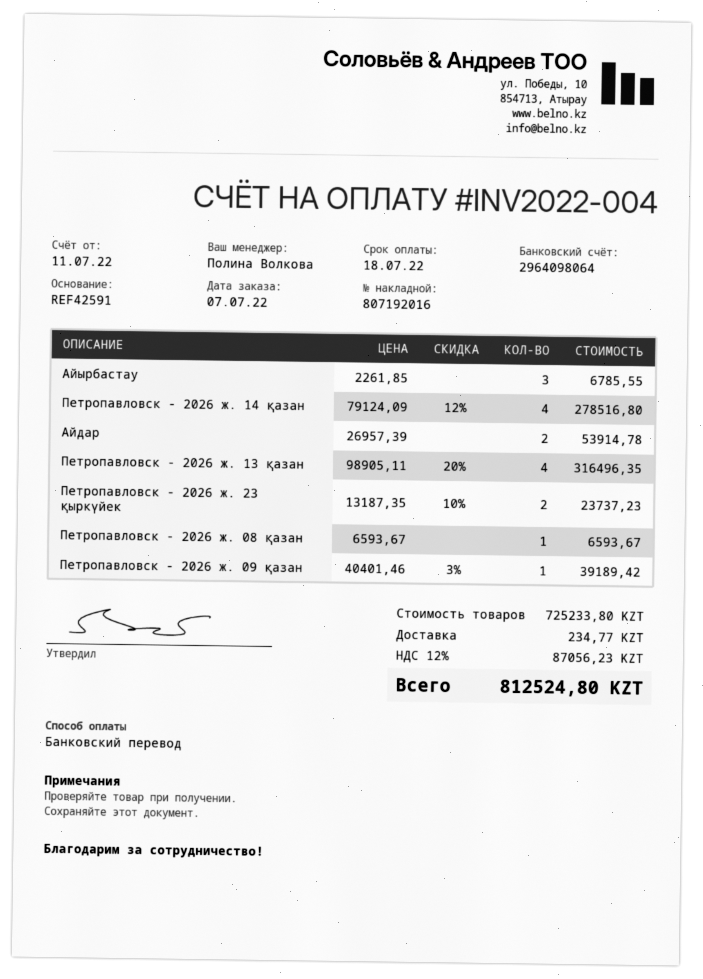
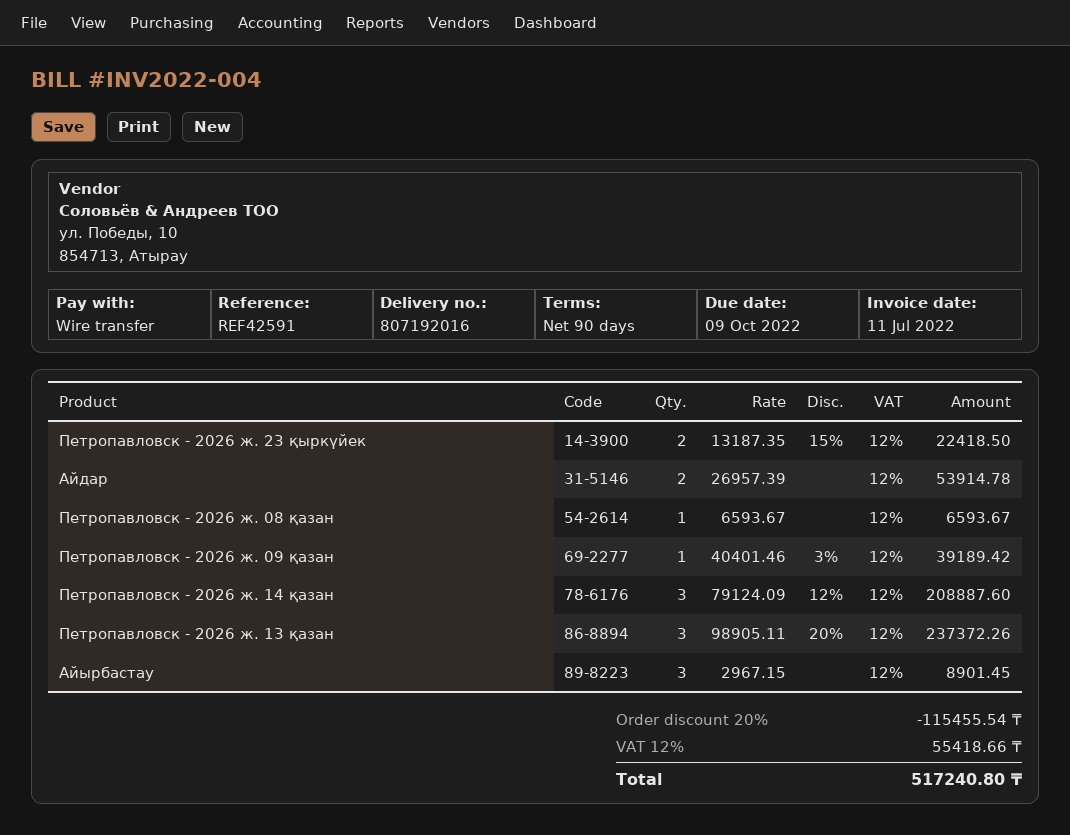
due date: 2022-07-18 -> 2022-10-09
Айырбастау: 3 x 2261.85 = 6785.55 -> 3 x 2967.15 = 8901.45
Петропавловск - 2026 ж. 14 қазан: 4 x 79124.09 - 12% = 278516.80 -> 3 x 79124.09 - 12% = 208887.60
Петропавловск - 2026 ж. 13 қазан: 4 x 98905.11 - 20% = 316496.35 -> 3 x 98905.11 - 20% = 237372.26
Петропавловск - 2026 ж. 23 қыркүйек: 2 x 13187.35 - 10% = 23737.23 -> 2 x 13187.35 - 15% = 22418.50
discount: none -> 20% = 115455.54
shipping: 234.77 -> none
tax: 12% = 87056.23 -> 12% = 55418.66
total: 812524.80 -> 517240.80

